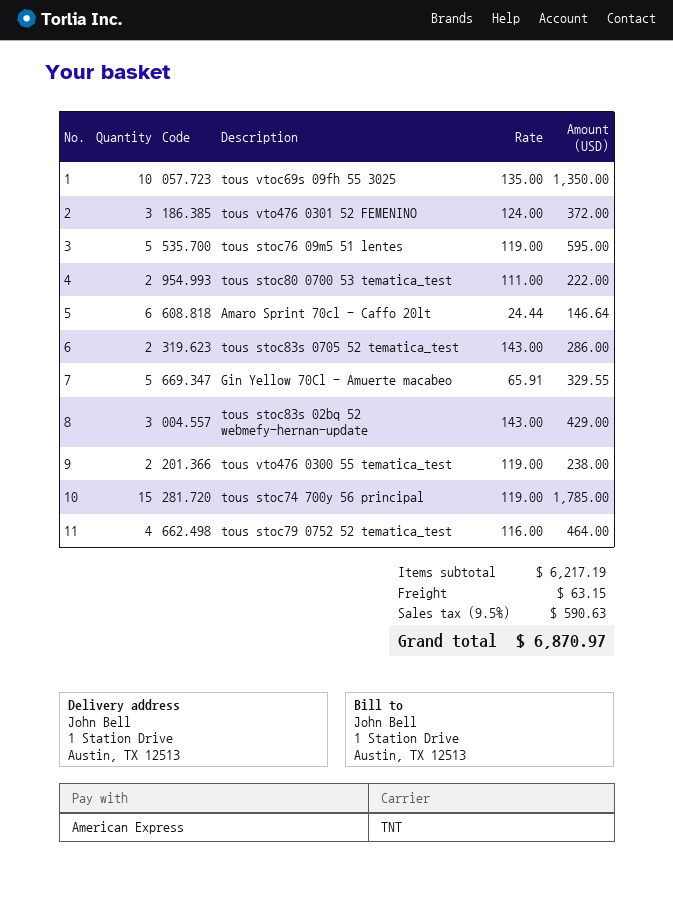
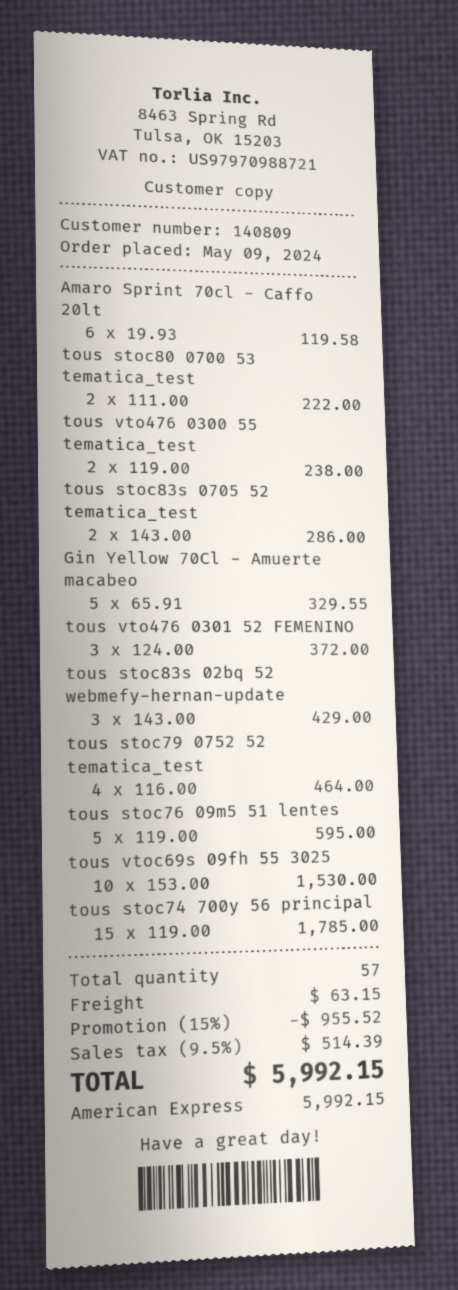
tous vtoc69s 09fh 55 3025: 10 x 135.00 = 1350.00 -> 10 x 153.00 = 1530.00
Amaro Sprint 70cl - Caffo 20lt: 6 x 24.44 = 146.64 -> 6 x 19.93 = 119.58
discount: none -> 15% = 955.52
tax: 9.5% = 590.63 -> 9.5% = 514.39
total: 6870.97 -> 5992.15

